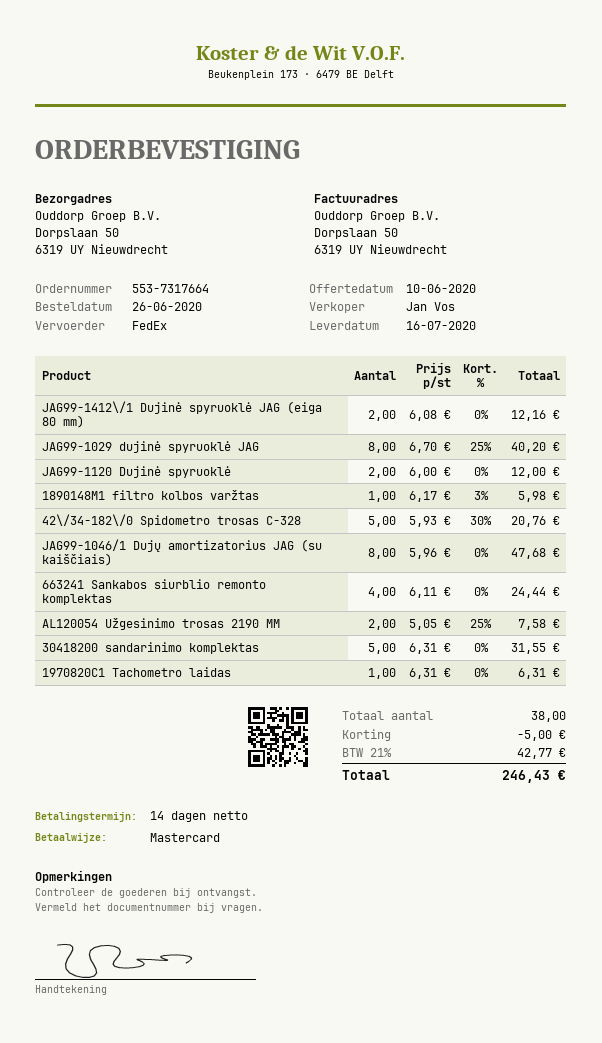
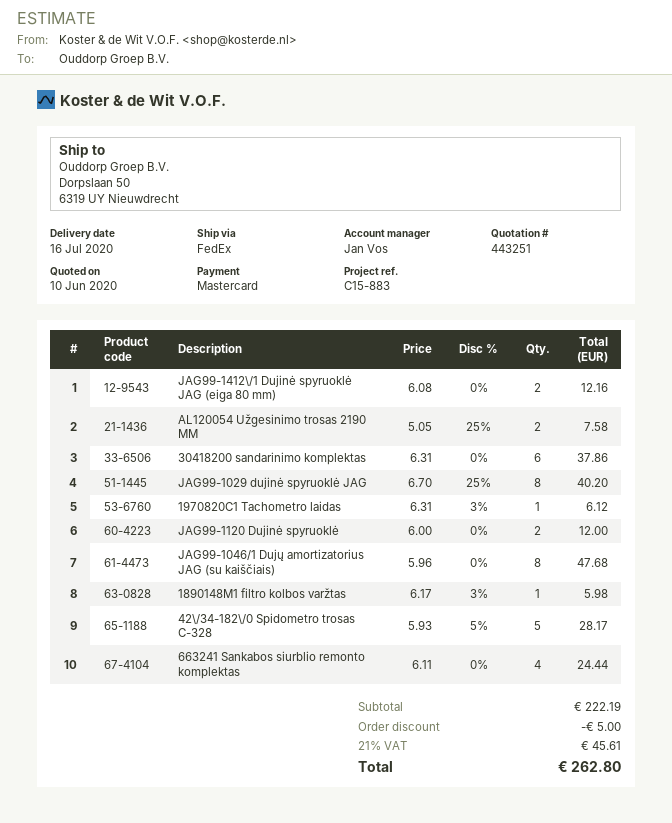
42\/34-182\/0 Spidometro trosas C-328: 5 x 5.93 - 30% = 20.76 -> 5 x 5.93 - 5% = 28.17
30418200 sandarinimo komplektas: 5 x 6.31 = 31.55 -> 6 x 6.31 = 37.86
1970820C1 Tachometro laidas: 1 x 6.31 = 6.31 -> 1 x 6.31 - 3% = 6.12
tax: 21% = 42.77 -> 21% = 45.61
total: 246.43 -> 262.80

